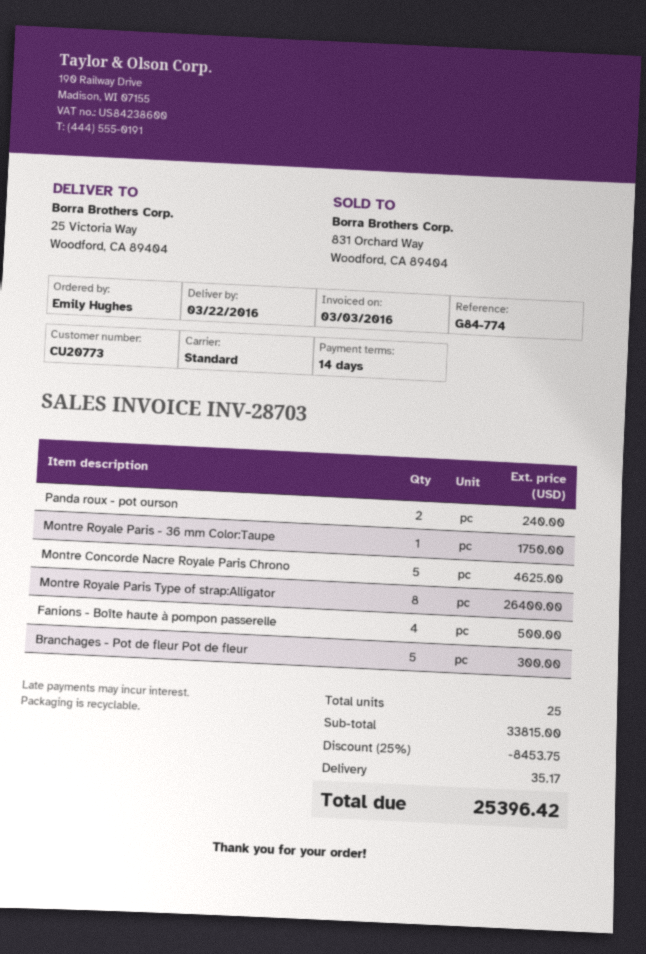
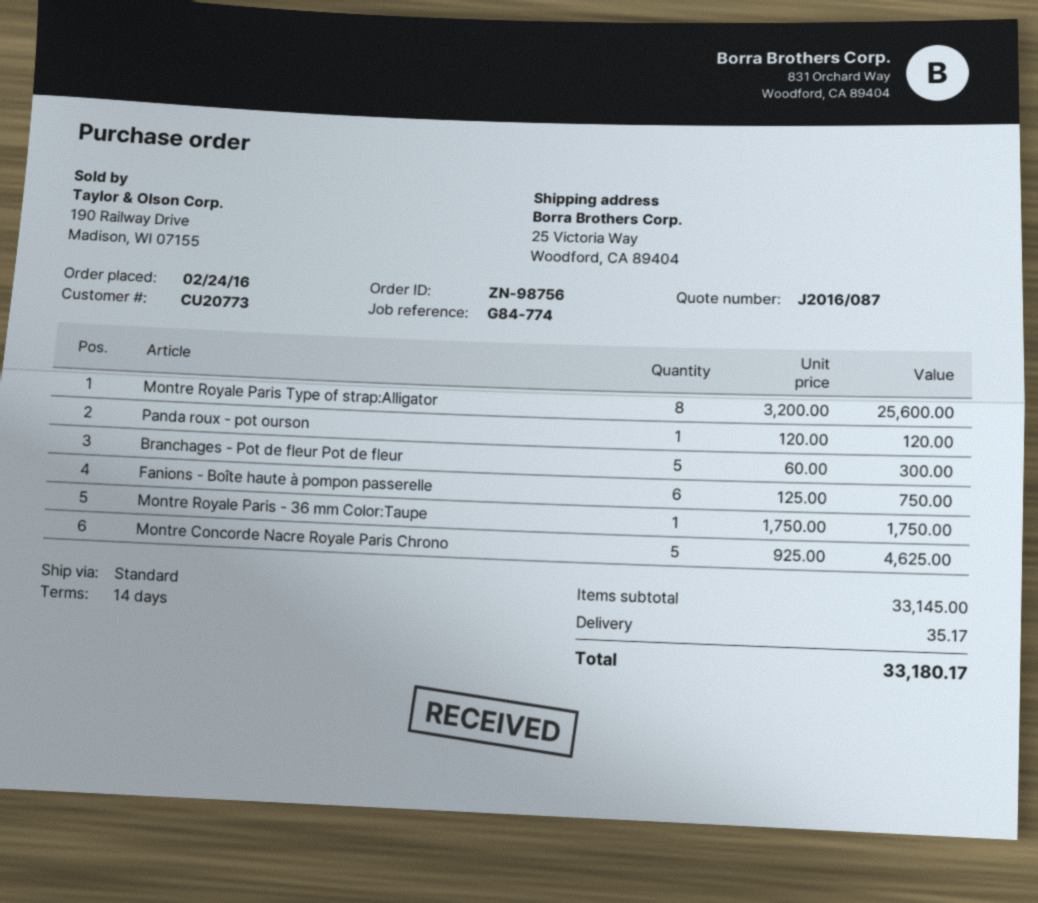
Panda roux - pot ourson: 2 for 240.00 -> 1 for 120.00
Montre Royale Paris Type of strap:Alligator: 8 for 26400.00 -> 8 for 25600.00
Fanions - Boîte haute à pompon passerelle: 4 for 500.00 -> 6 for 750.00
subtotal: 33815.00 -> 33145.00
discount: 25% = 8453.75 -> none
total: 25396.42 -> 33180.17

